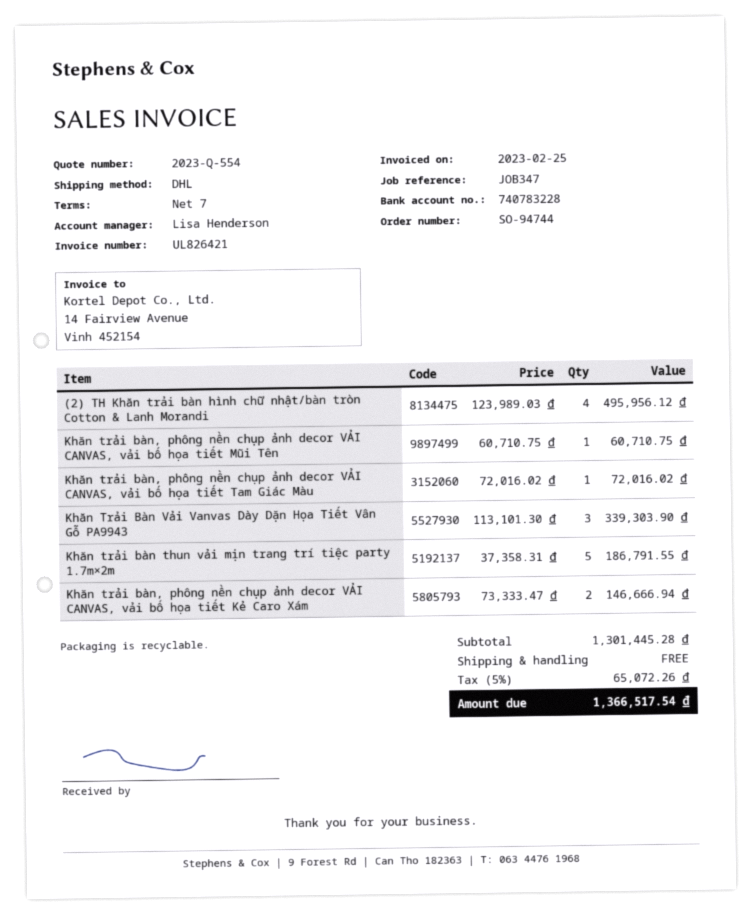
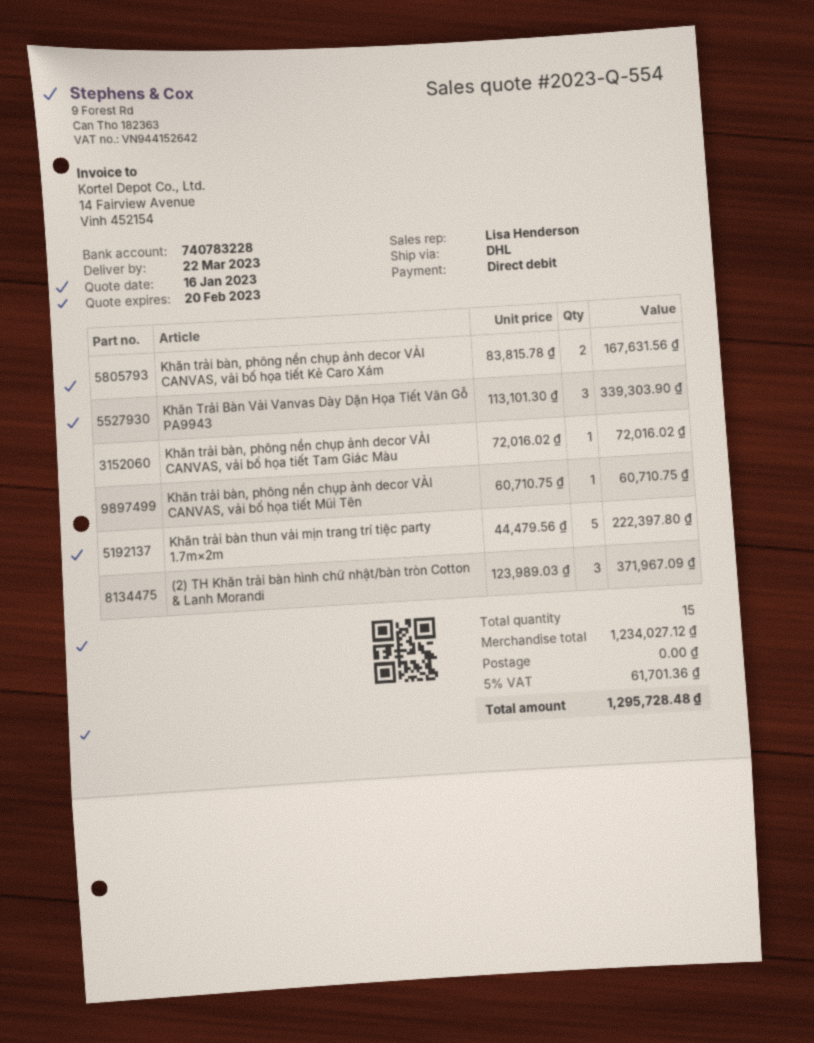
(2) TH Khăn trải bàn hình chữ nhật/bàn tròn Cotton & Lanh Morandi: 4 x 123989.03 = 495956.12 -> 3 x 123989.03 = 371967.09
Khăn trải bàn thun vải mịn trang trí tiệc party 1.7m×2m: 5 x 37358.31 = 186791.55 -> 5 x 44479.56 = 222397.80
Khăn trải bàn, phông nền chụp ảnh decor VẢI CANVAS, vải bố họa tiết Kẻ Caro Xám: 2 x 73333.47 = 146666.94 -> 2 x 83815.78 = 167631.56
subtotal: 1301445.28 -> 1234027.12
tax: 5% = 65072.26 -> 5% = 61701.36
total: 1366517.54 -> 1295728.48

